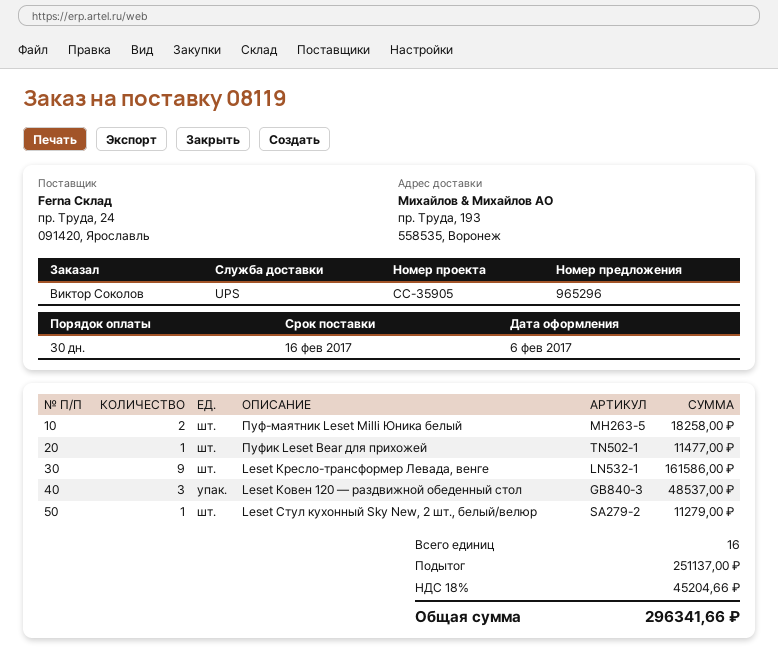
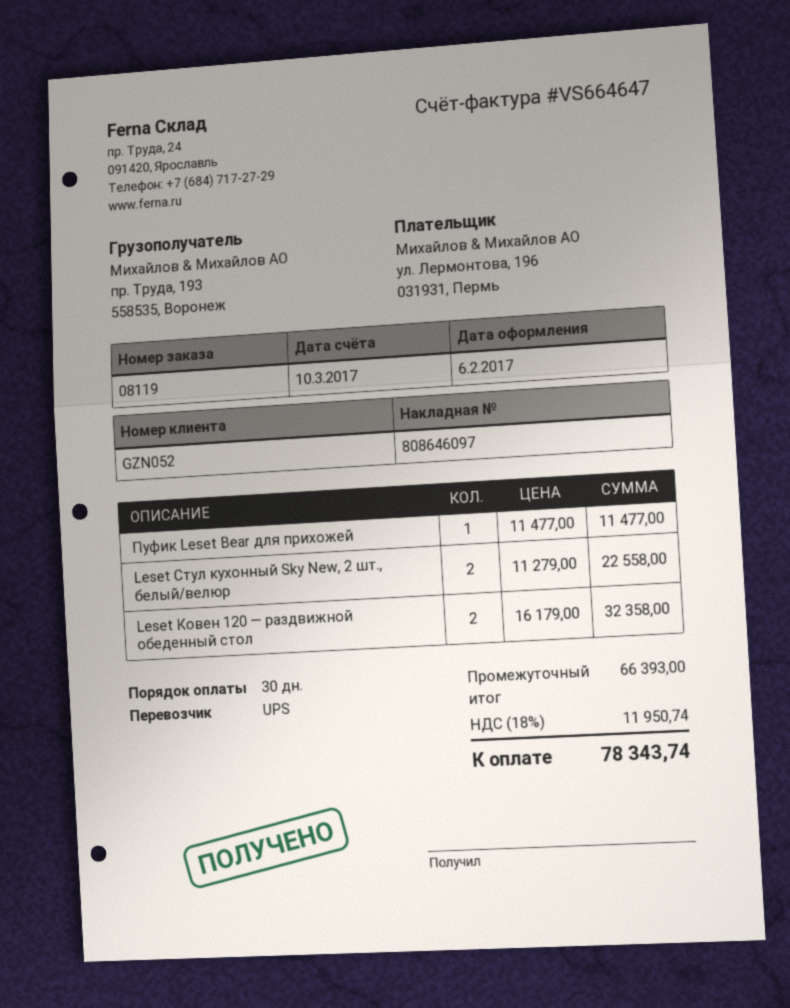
Пуф-маятник Leset Milli Юника белый: 2 for 18258.00 -> none
Leset Кресло-трансформер Левада, венге: 9 for 161586.00 -> none
Leset Ковен 120 — раздвижной обеденный стол: 3 for 48537.00 -> 2 for 32358.00
Leset Стул кухонный Sky New, 2 шт., белый/велюр: 1 for 11279.00 -> 2 for 22558.00
subtotal: 251137.00 -> 66393.00
tax: 18% = 45204.66 -> 18% = 11950.74
total: 296341.66 -> 78343.74

